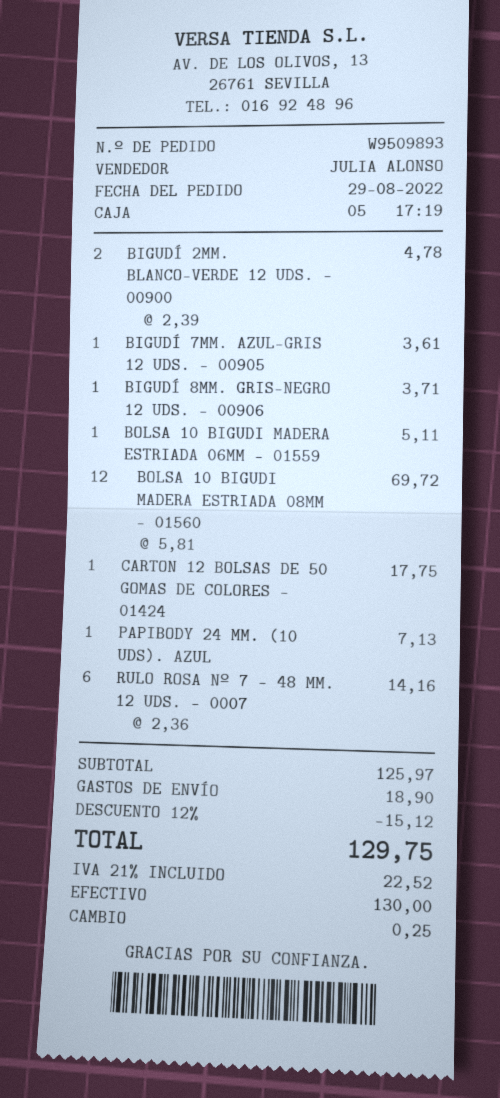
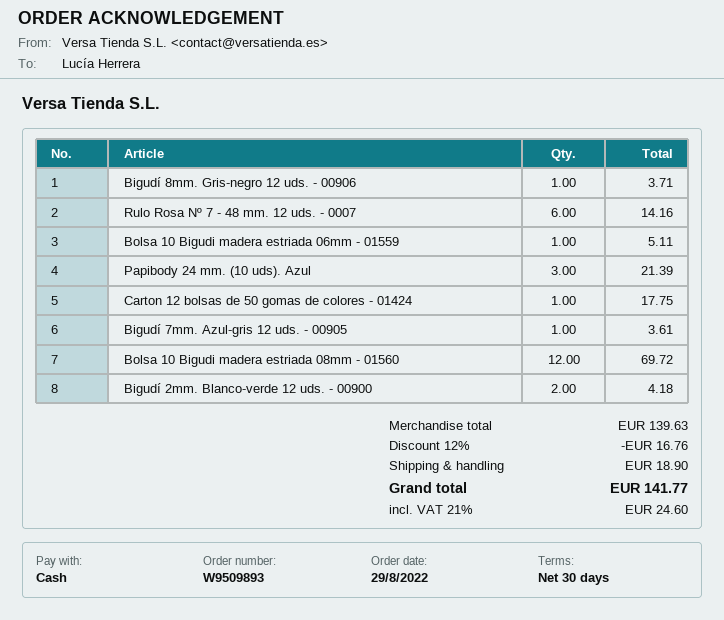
BIGUDÍ 2MM. BLANCO-VERDE 12 UDS. - 00900: 2 for 4.78 -> 2 for 4.18
PAPIBODY 24 MM. (10 UDS). AZUL: 1 for 7.13 -> 3 for 21.39
subtotal: 125.97 -> 139.63
discount: 12% = 15.12 -> 12% = 16.76
tax: 21% = 22.52 -> 21% = 24.60
total: 129.75 -> 141.77

